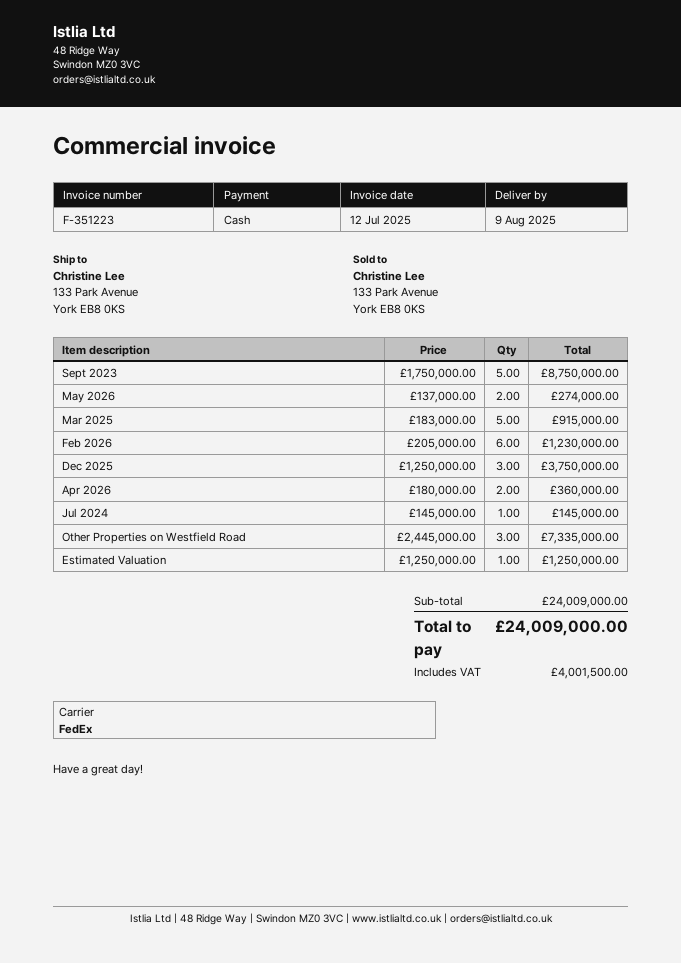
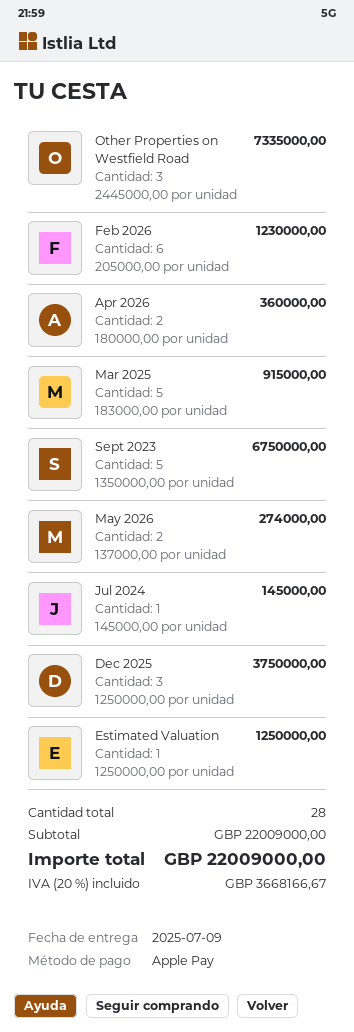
delivery date: 2025-08-09 -> 2025-07-09
payment method: cash -> Apple Pay
Sept 2023: 5 x 1750000.00 = 8750000.00 -> 5 x 1350000.00 = 6750000.00
subtotal: 24009000.00 -> 22009000.00
tax: 4001500.00 -> 3668166.67
total: 24009000.00 -> 22009000.00

